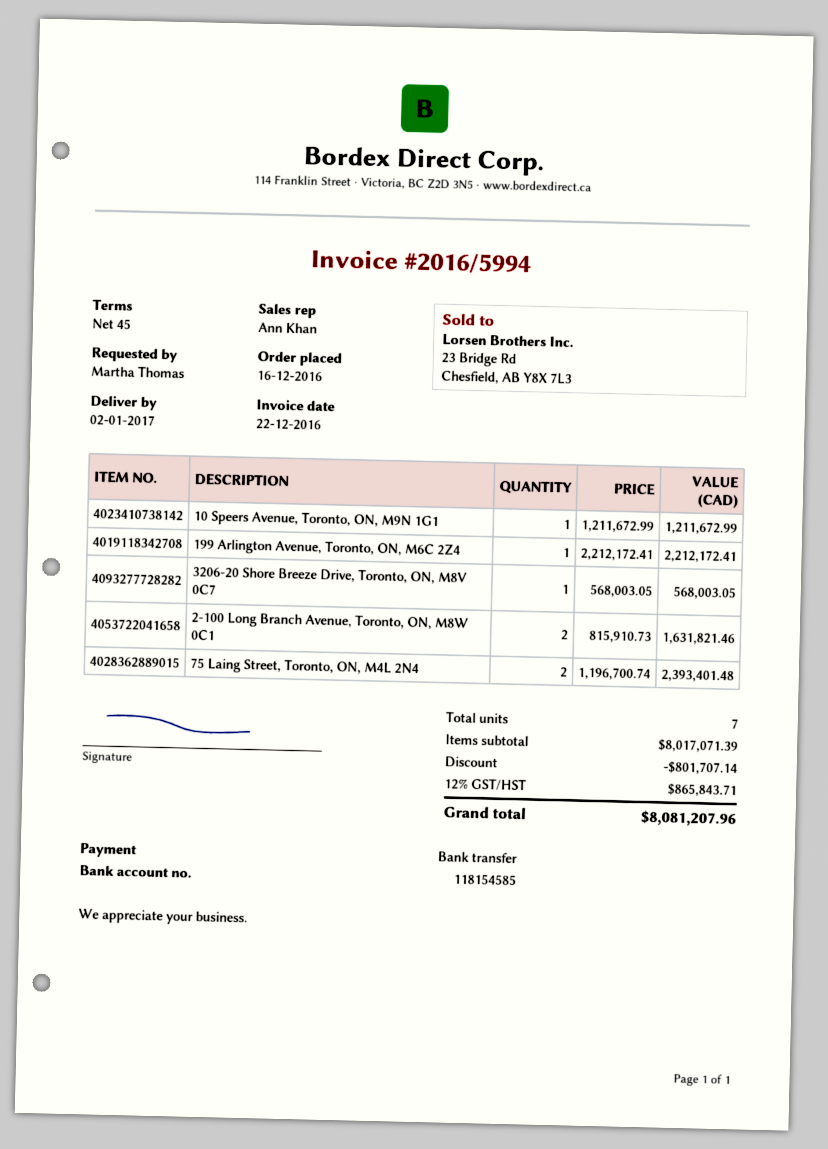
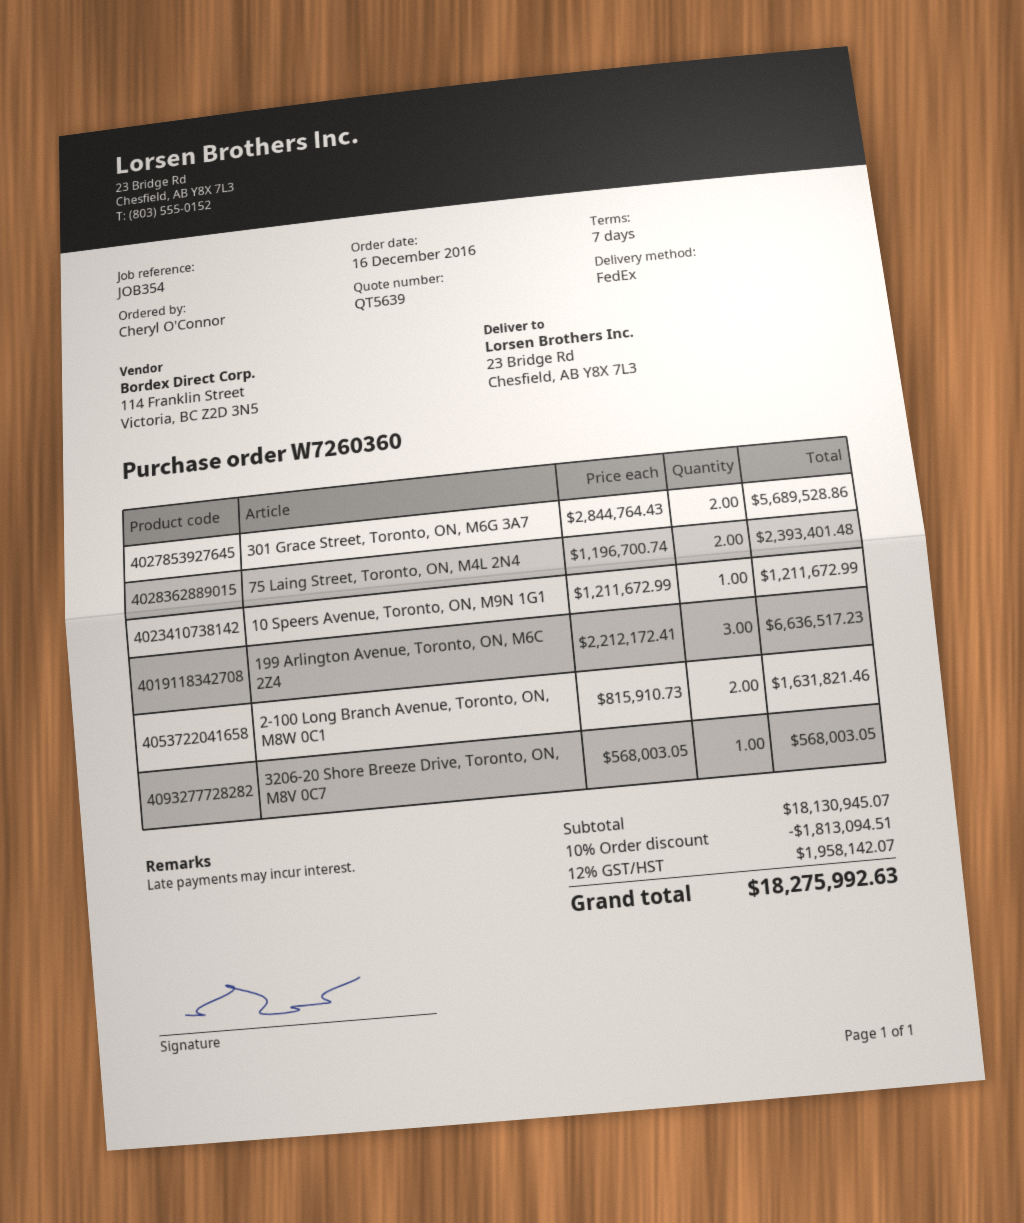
payment terms: 45 days -> 7 days
ordered by: Martha Thomas -> Cheryl O'Connor
199 Arlington Avenue, Toronto, ON, M6C 2Z4: 1 x 2212172.41 = 2212172.41 -> 3 x 2212172.41 = 6636517.23
301 Grace Street, Toronto, ON, M6G 3A7: none -> 2 x 2844764.43 = 5689528.86
subtotal: 8017071.39 -> 18130945.07
discount: 801707.14 -> 1813094.51
tax: 12% = 865843.71 -> 12% = 1958142.07
total: 8081207.96 -> 18275992.63

